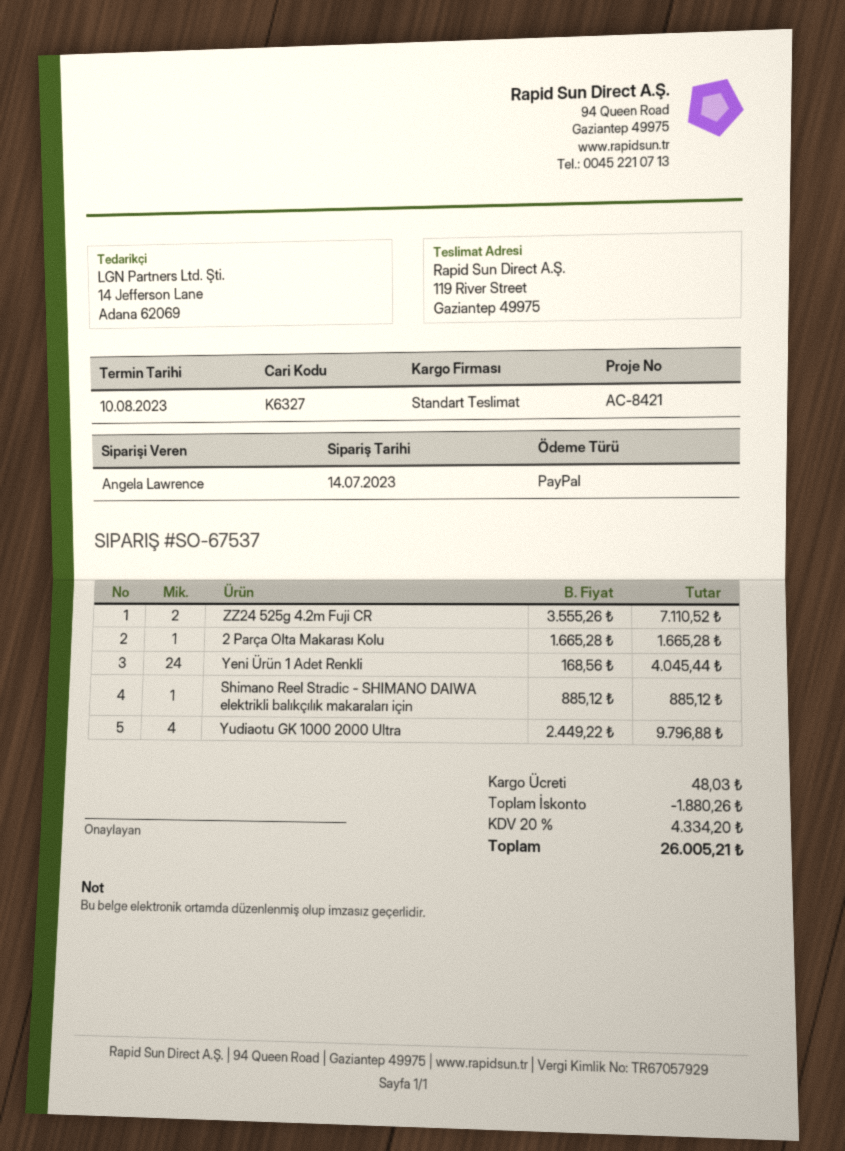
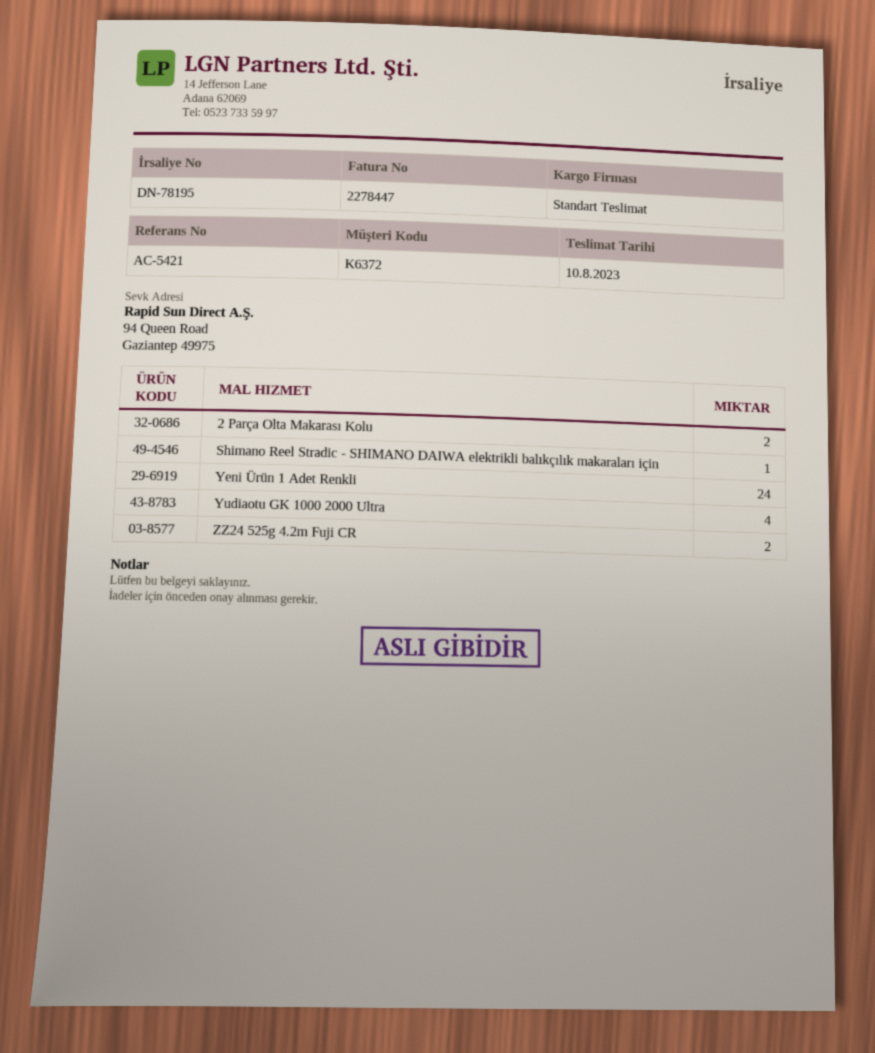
customer number: K6327 -> K6372
reference: AC-8421 -> AC-5421
ship to: 119 River Street, Gaziantep 49975 -> 94 Queen Road, Gaziantep 49975
2 Parça Olta Makarası Kolu: 1 -> 2

